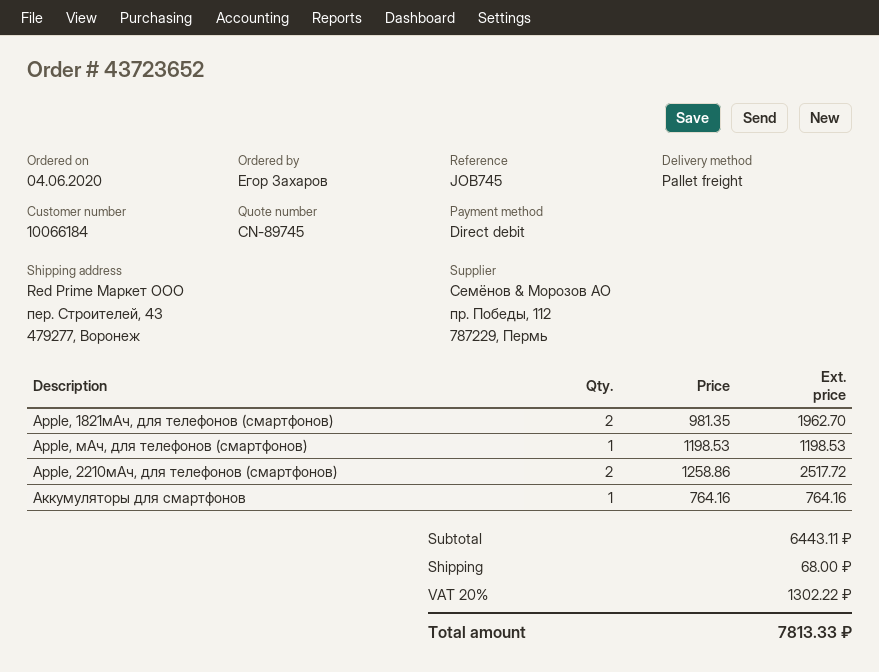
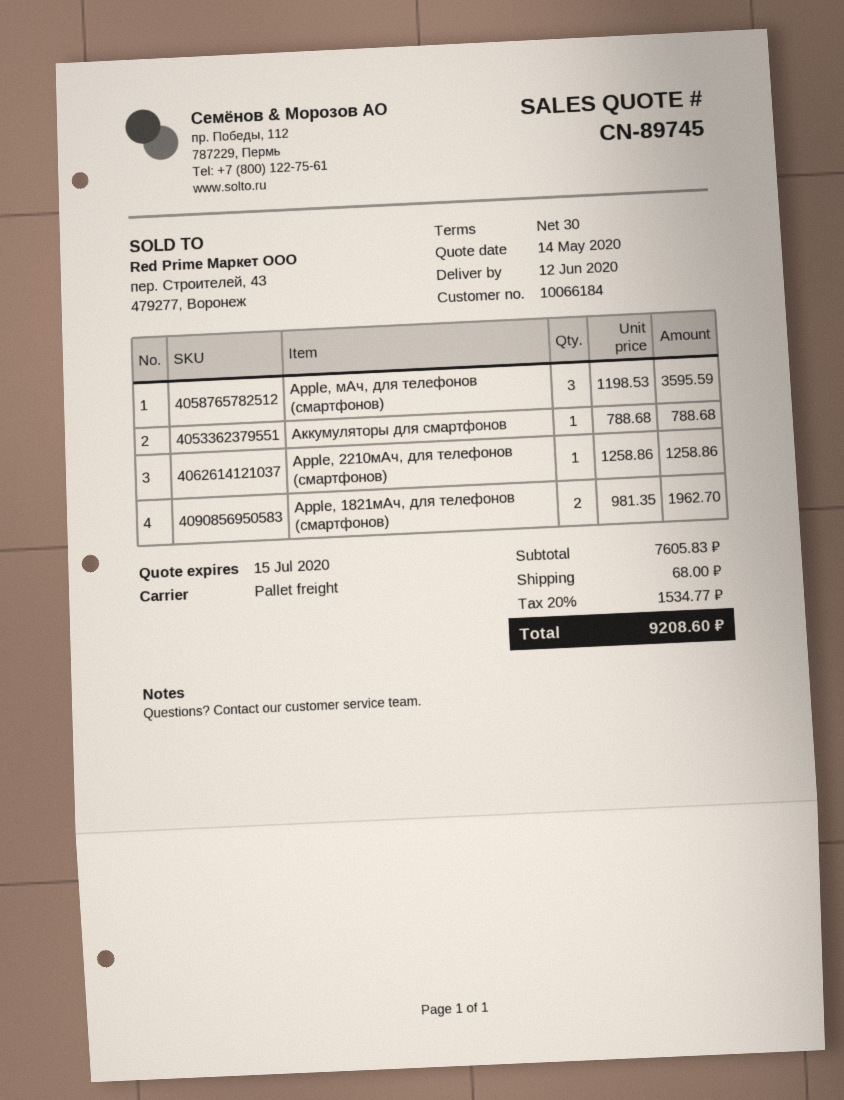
Apple, мАч, для телефонов (смартфонов): 1 x 1198.53 = 1198.53 -> 3 x 1198.53 = 3595.59
Apple, 2210мАч, для телефонов (смартфонов): 2 x 1258.86 = 2517.72 -> 1 x 1258.86 = 1258.86
Аккумуляторы для смартфонов: 1 x 764.16 = 764.16 -> 1 x 788.68 = 788.68
subtotal: 6443.11 -> 7605.83
tax: 20% = 1302.22 -> 20% = 1534.77
total: 7813.33 -> 9208.60

